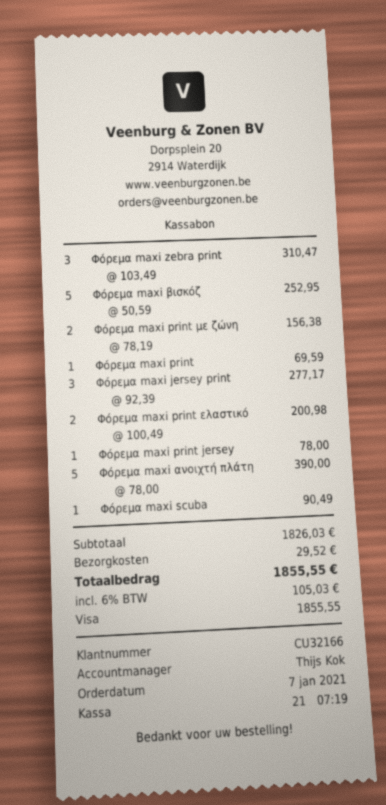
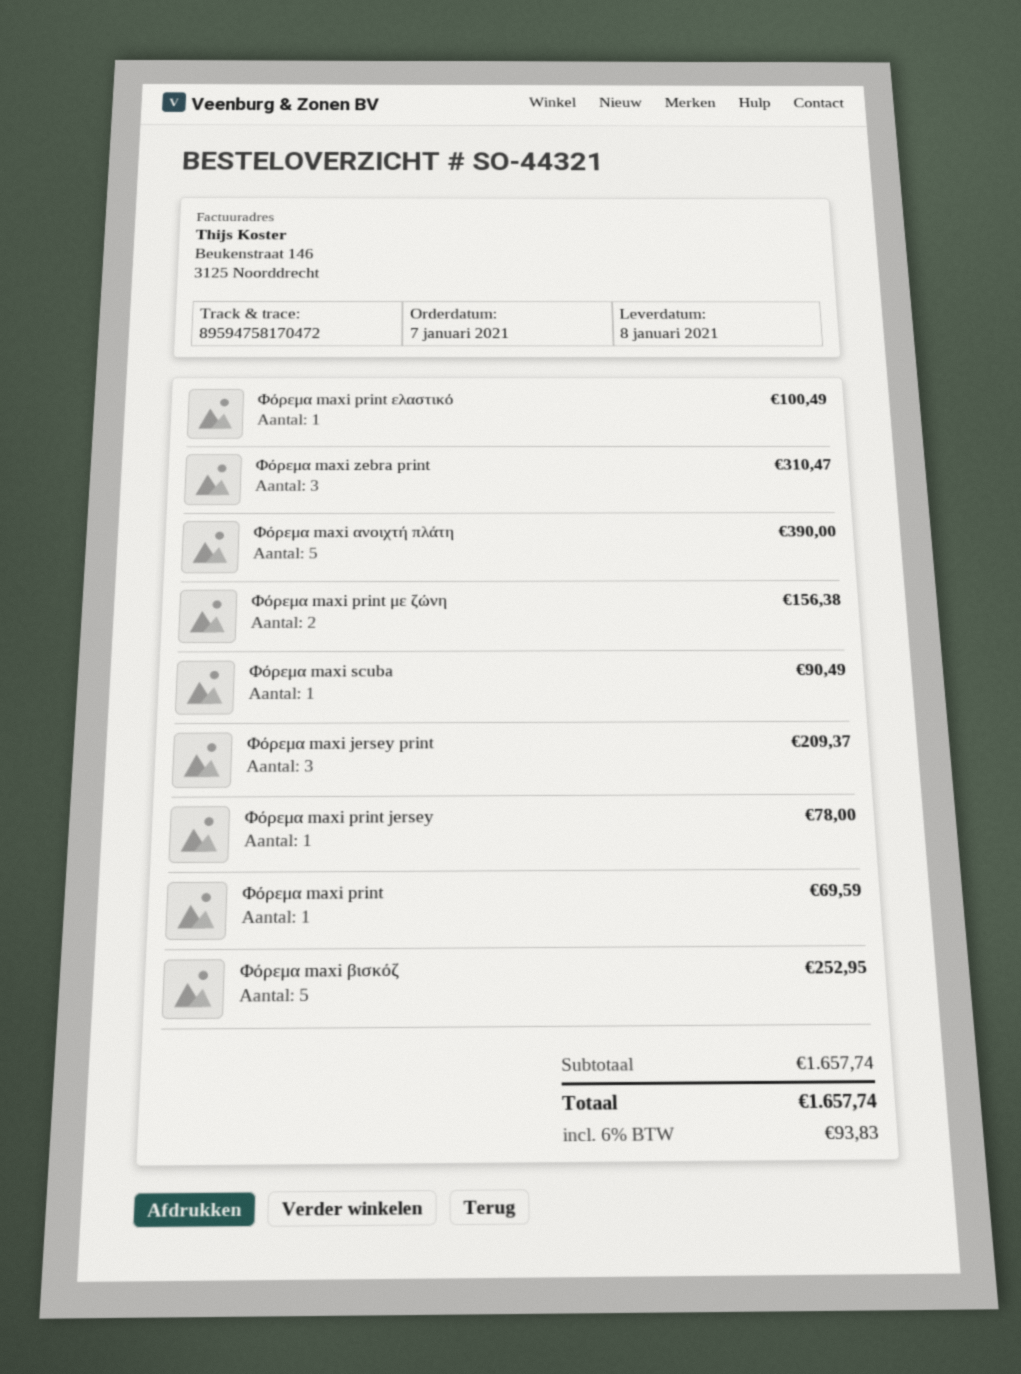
Φόρεμα maxi jersey print: 3 for 277.17 -> 3 for 209.37
Φόρεμα maxi print ελαστικό: 2 for 200.98 -> 1 for 100.49
subtotal: 1826.03 -> 1657.74
shipping: 29.52 -> none
tax: 6% = 105.03 -> 6% = 93.83
total: 1855.55 -> 1657.74

